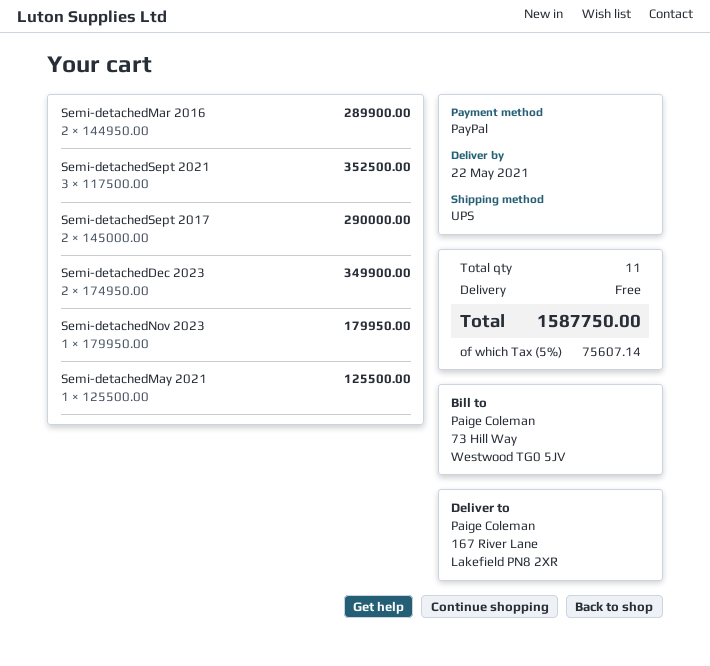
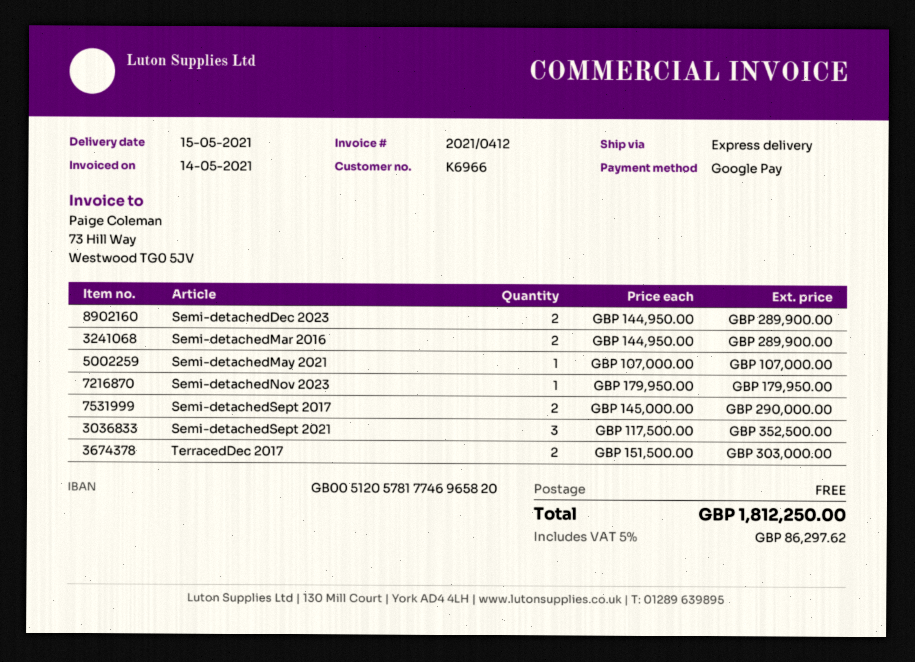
delivery date: 2021-05-22 -> 2021-05-15
payment method: PayPal -> Google Pay
shipping method: UPS -> express
Semi-detachedDec 2023: 2 x 174950.00 = 349900.00 -> 2 x 144950.00 = 289900.00
Semi-detachedMay 2021: 1 x 125500.00 = 125500.00 -> 1 x 107000.00 = 107000.00
TerracedDec 2017: none -> 2 x 151500.00 = 303000.00
tax: 5% = 75607.14 -> 5% = 86297.62
total: 1587750.00 -> 1812250.00

